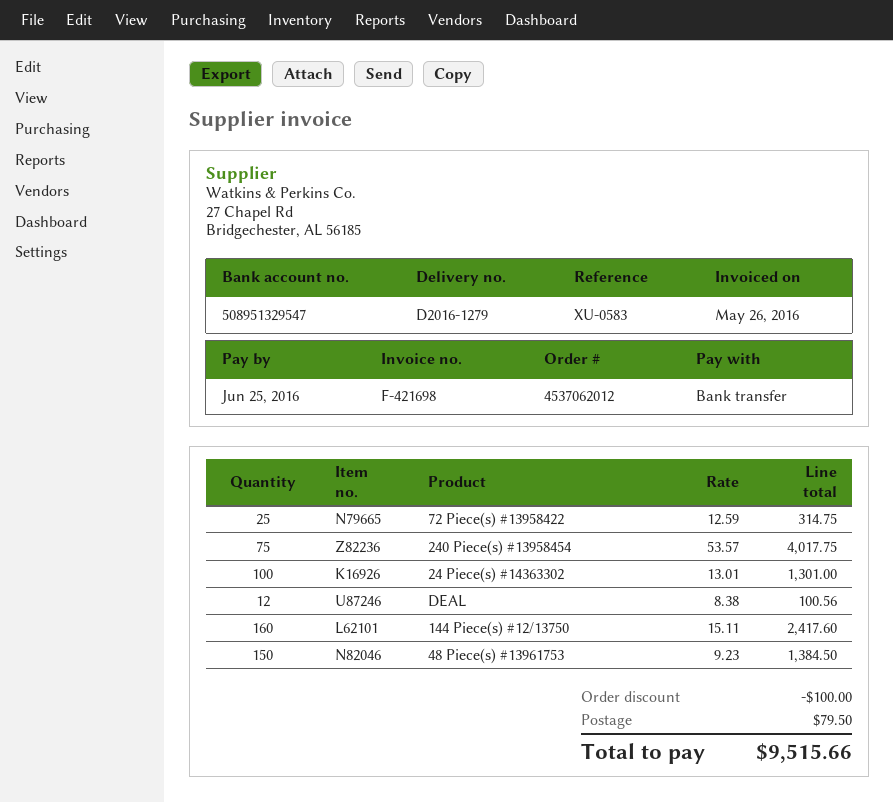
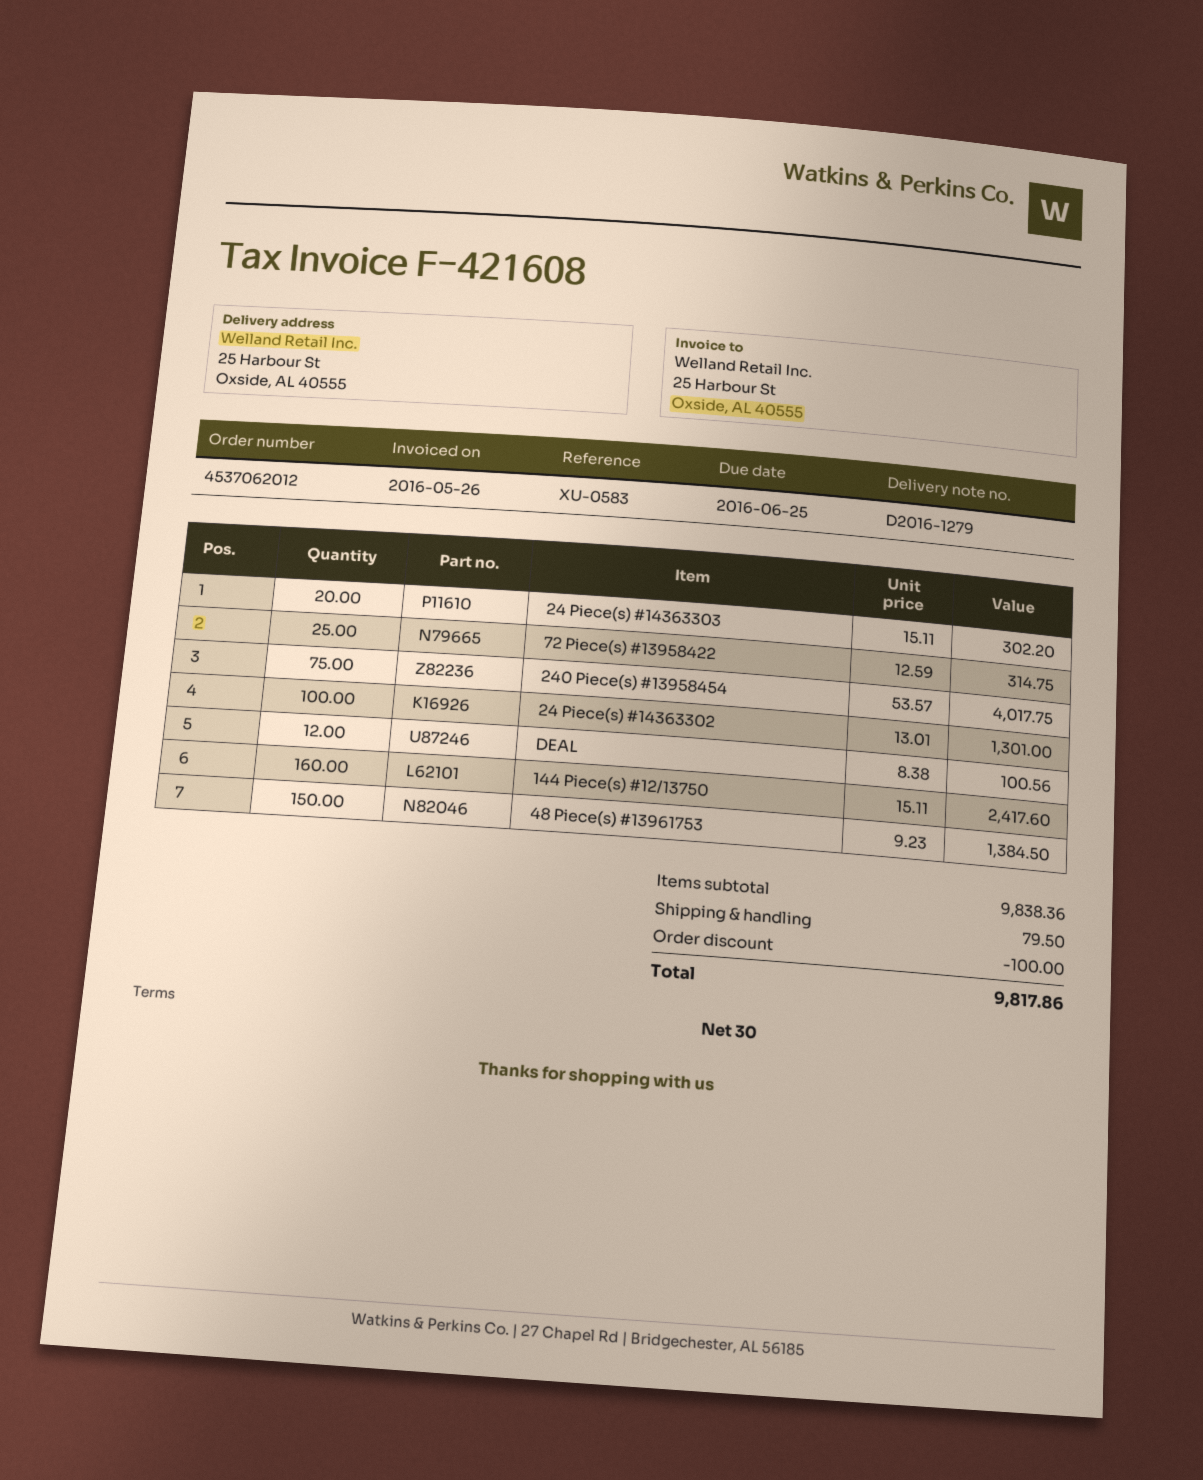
invoice number: F-421698 -> F-421608
24 Piece(s) #14363303: none -> 20 x 15.11 = 302.20
total: 9515.66 -> 9817.86

